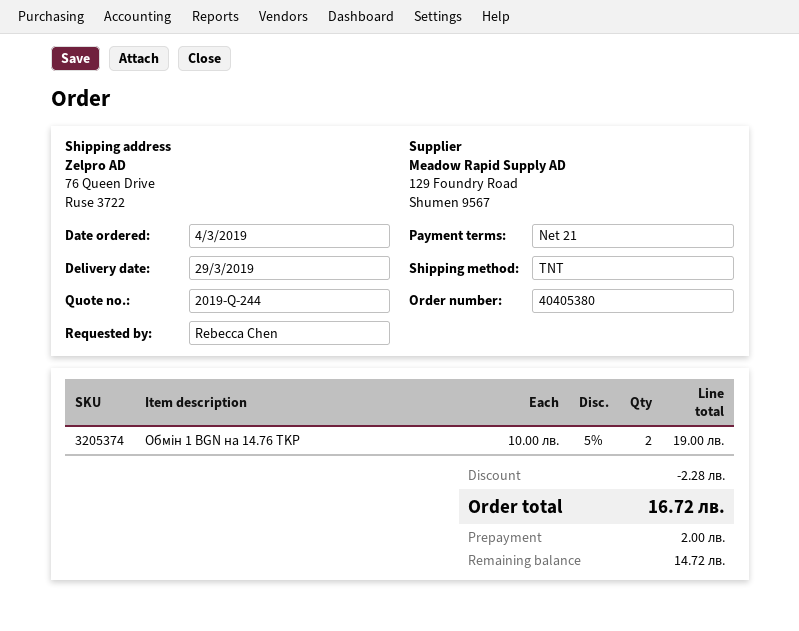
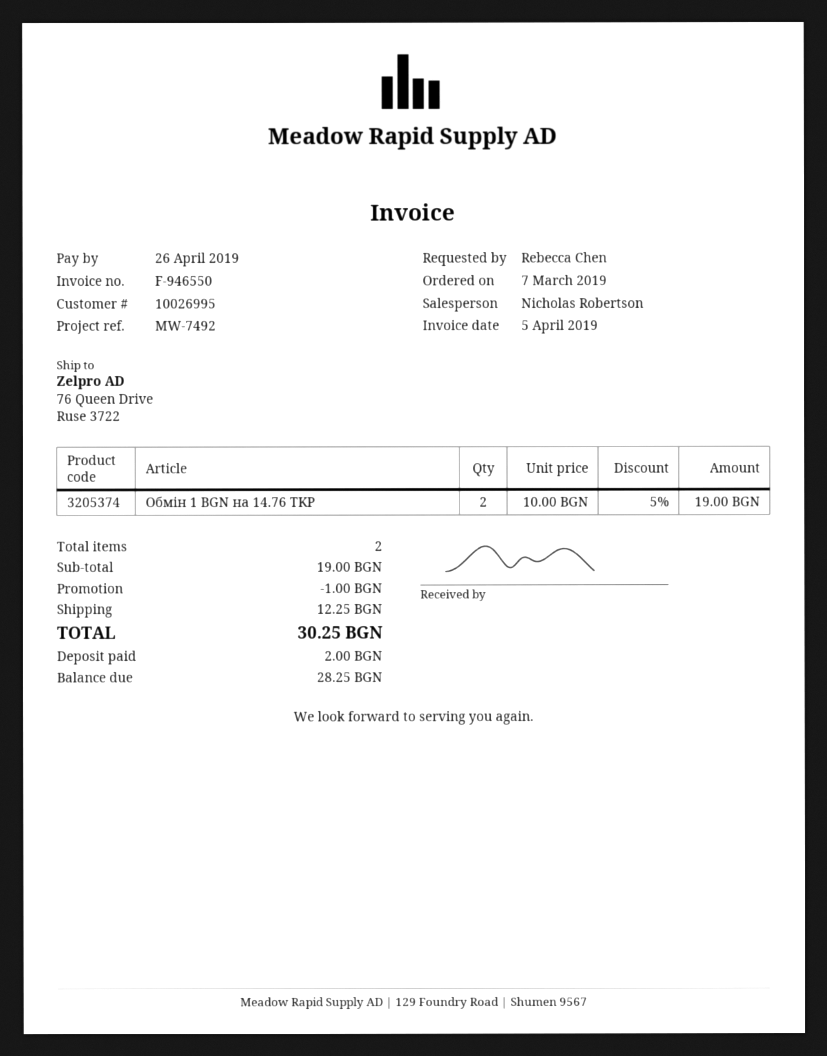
order date: 2019-03-04 -> 2019-03-07
discount: 2.28 -> 1.00
shipping: none -> 12.25
total: 16.72 -> 30.25
balance: 14.72 -> 28.25

